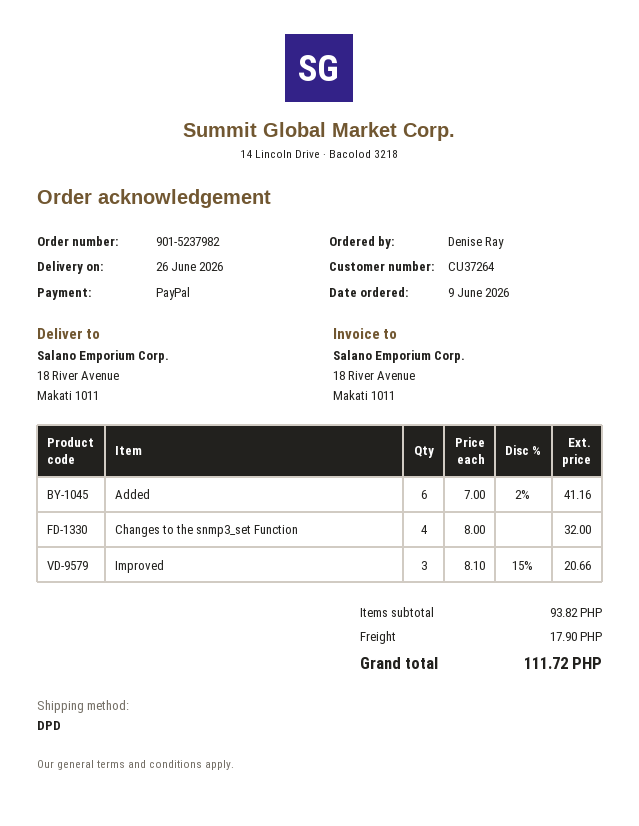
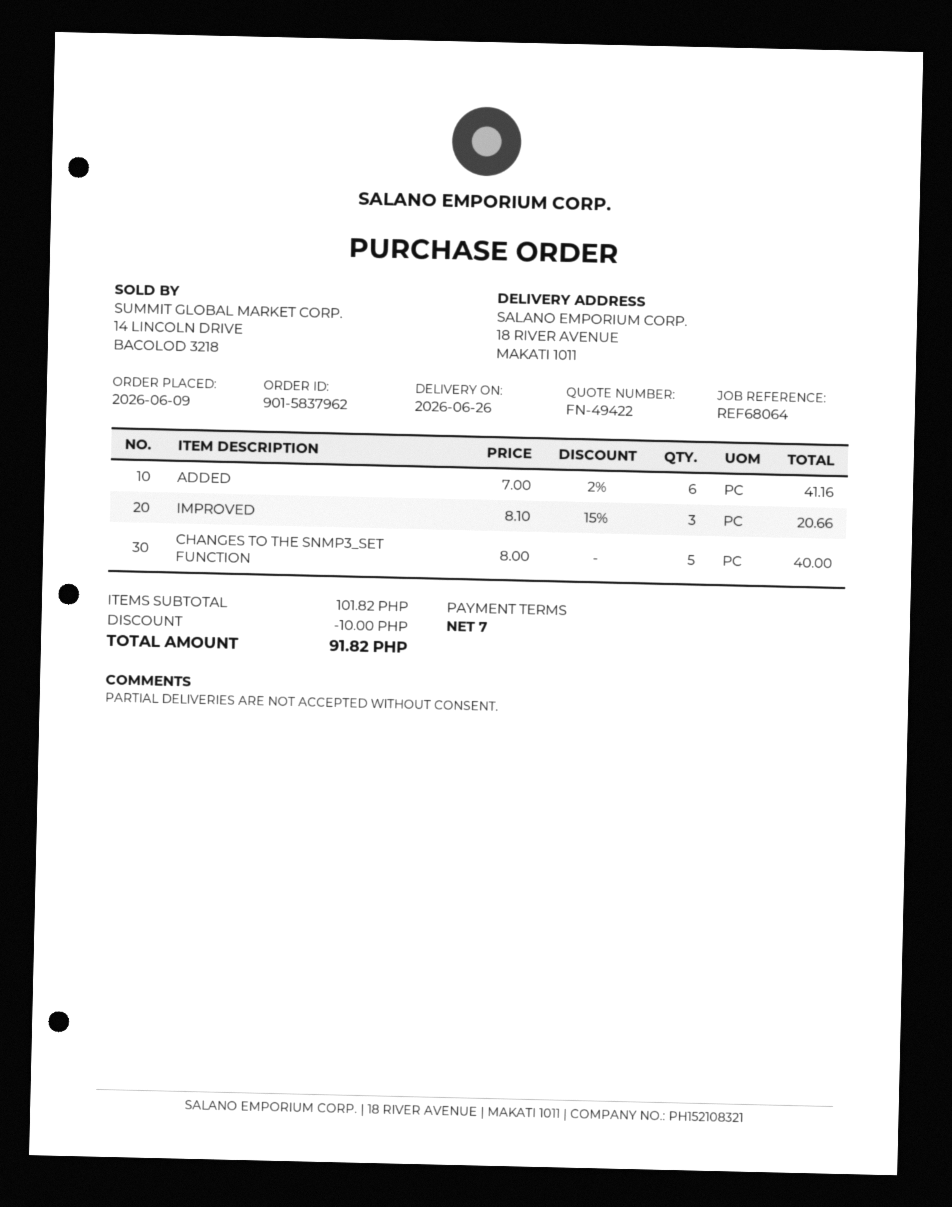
order number: 901-5237982 -> 901-5837962
Changes to the snmp3_set Function: 4 x 8.00 = 32.00 -> 5 x 8.00 = 40.00
subtotal: 93.82 -> 101.82
discount: none -> 10.00
shipping: 17.90 -> none
total: 111.72 -> 91.82

